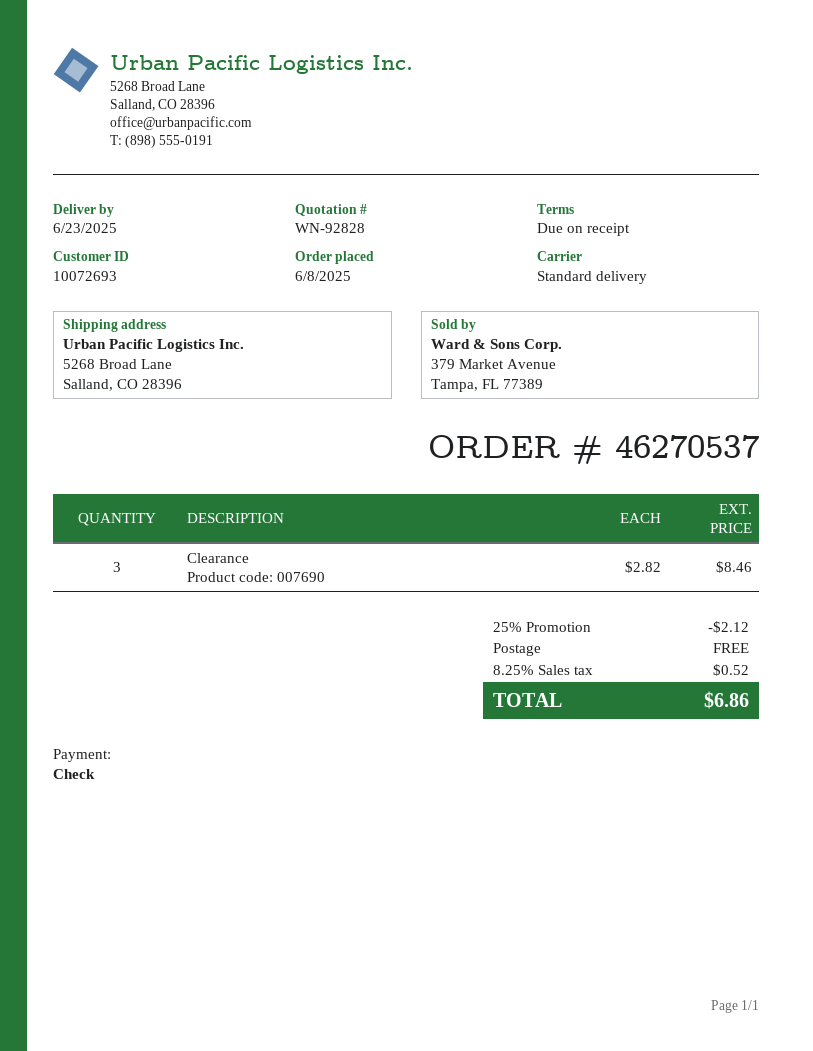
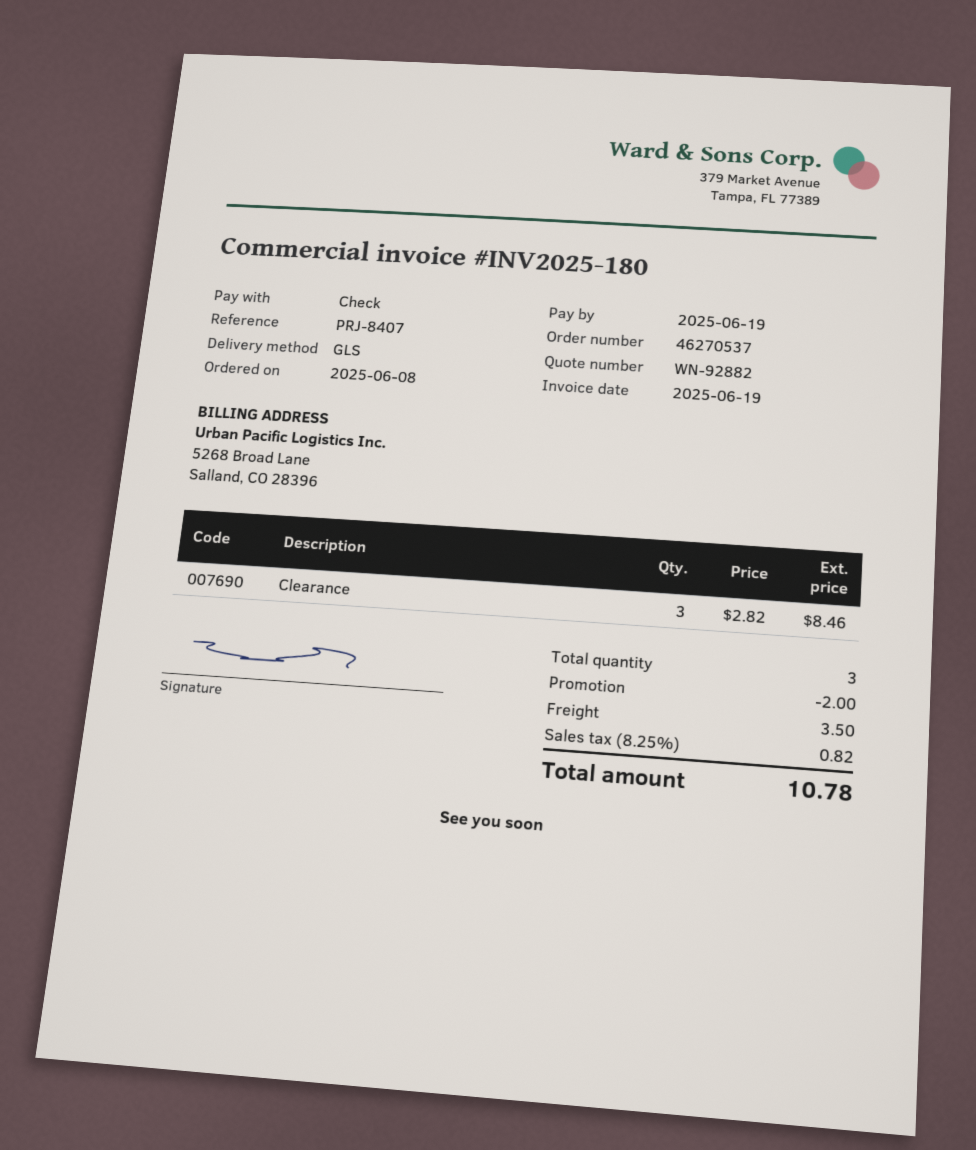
quote number: WN-92828 -> WN-92882
shipping method: standard -> GLS
discount: 2.12 -> 2.00
shipping: 0.00 -> 3.50
tax: 8.25% = 0.52 -> 8.25% = 0.82
total: 6.86 -> 10.78

